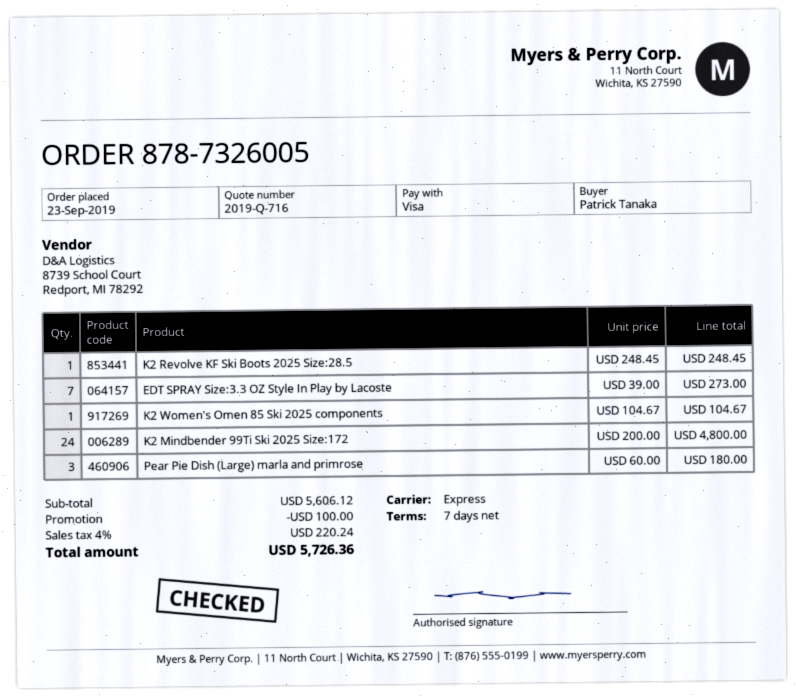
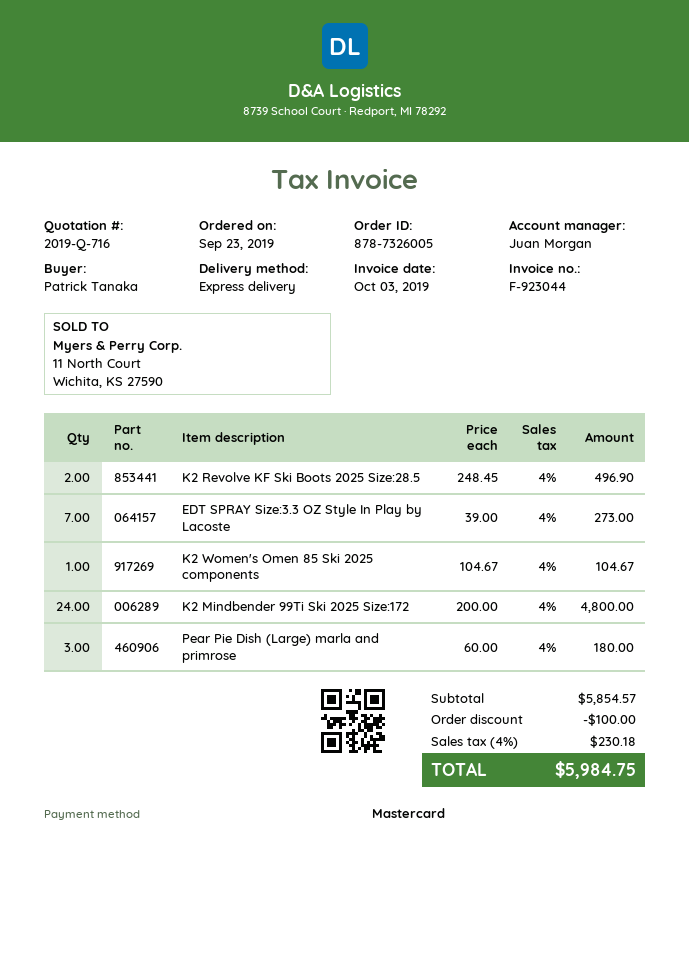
payment method: Visa -> Mastercard
K2 Revolve KF Ski Boots 2025 Size:28.5: 1 x 248.45 = 248.45 -> 2 x 248.45 = 496.90
subtotal: 5606.12 -> 5854.57
tax: 4% = 220.24 -> 4% = 230.18
total: 5726.36 -> 5984.75

